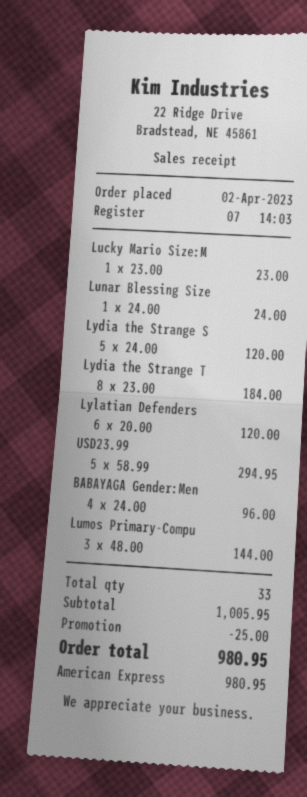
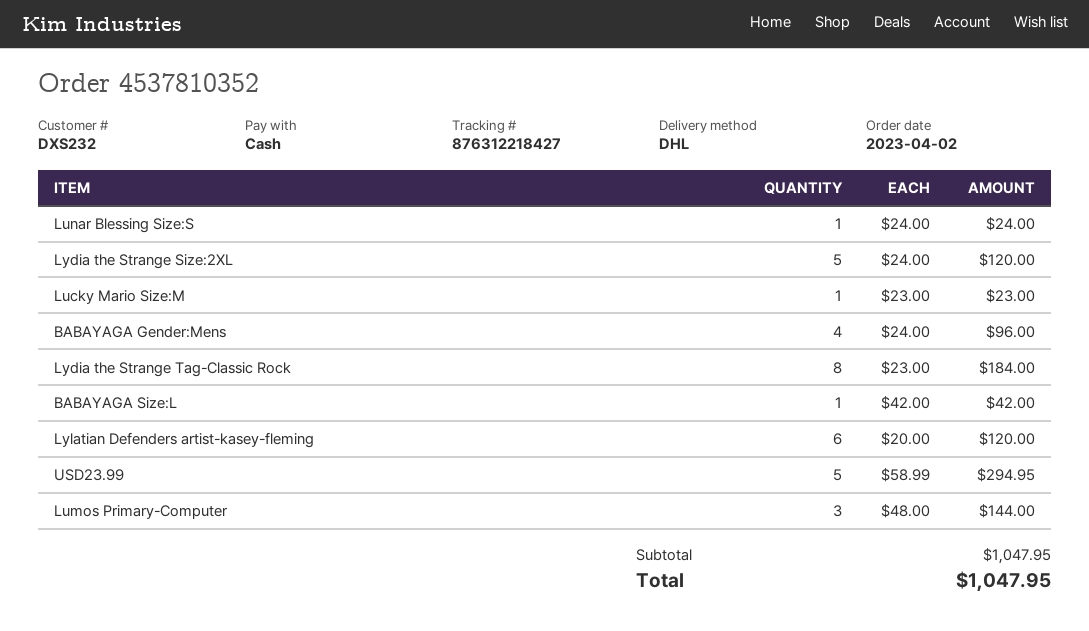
payment method: American Express -> cash
BABAYAGA Size:L: none -> 1 x 42.00 = 42.00
subtotal: 1005.95 -> 1047.95
discount: 25.00 -> none
total: 980.95 -> 1047.95

